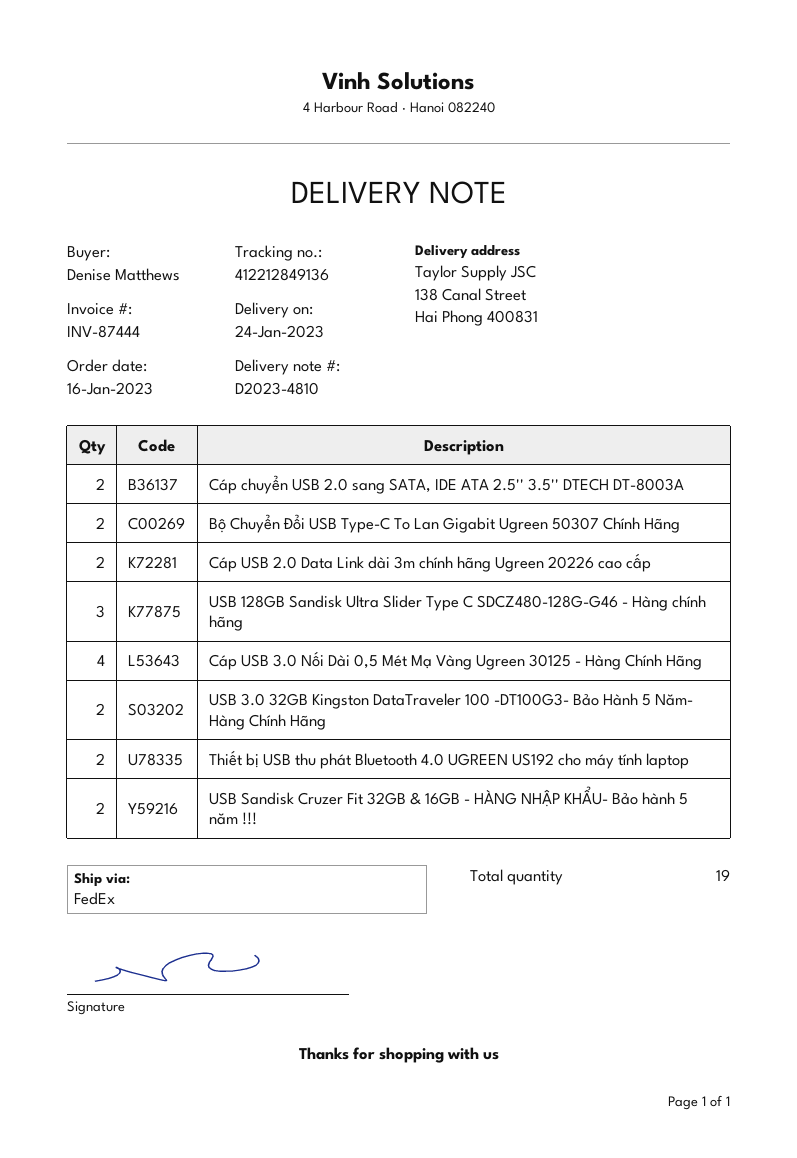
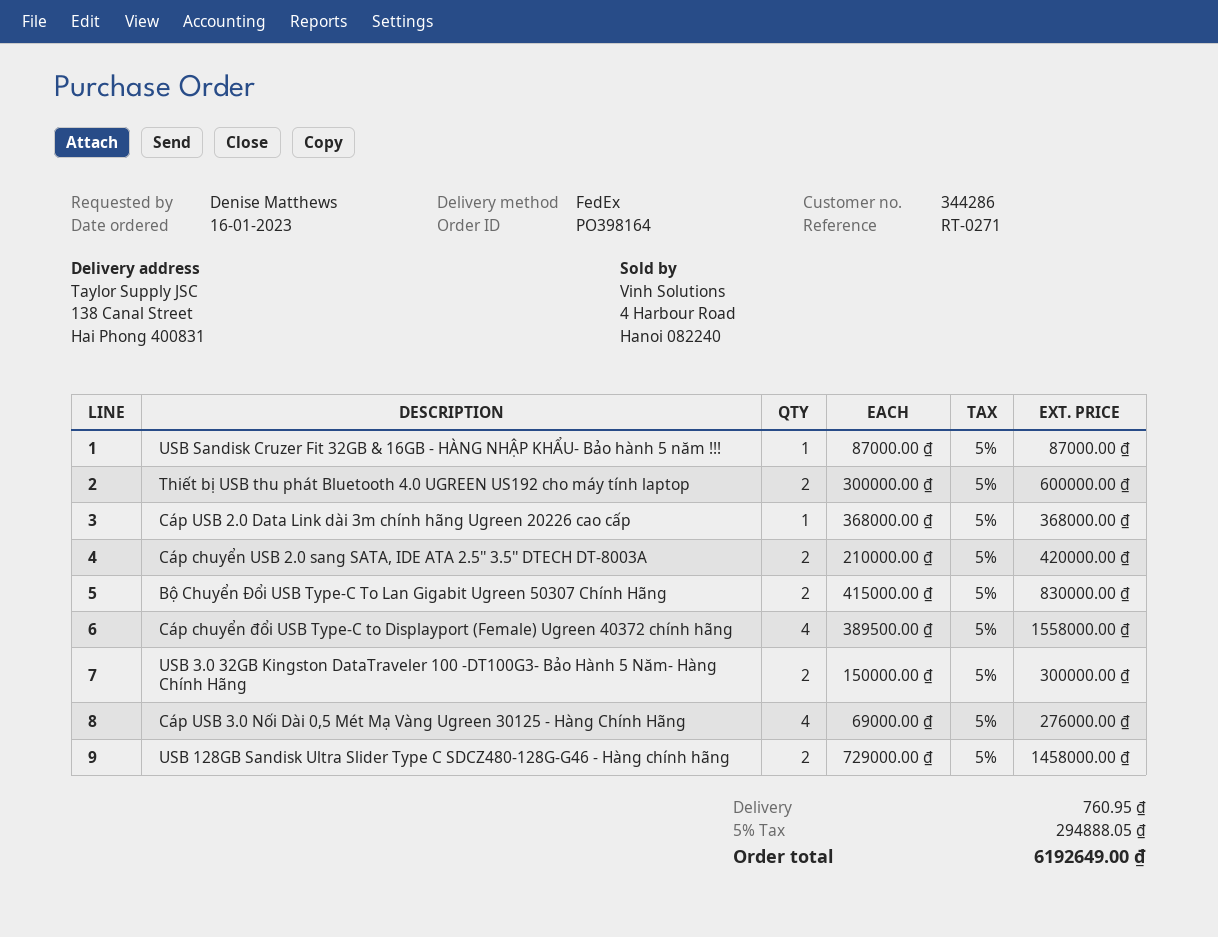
Cáp USB 2.0 Data Link dài 3m chính hãng Ugreen 20226 cao cấp: 2 -> 1
USB 128GB Sandisk Ultra Slider Type C SDCZ480-128G-G46 - Hàng chính hãng: 3 -> 2
USB Sandisk Cruzer Fit 32GB & 16GB - HÀNG NHẬP KHẨU- Bảo hành 5 năm !!!: 2 -> 1
Cáp chuyển đổi USB Type-C to Displayport (Female) Ugreen 40372 chính hãng: none -> 4

